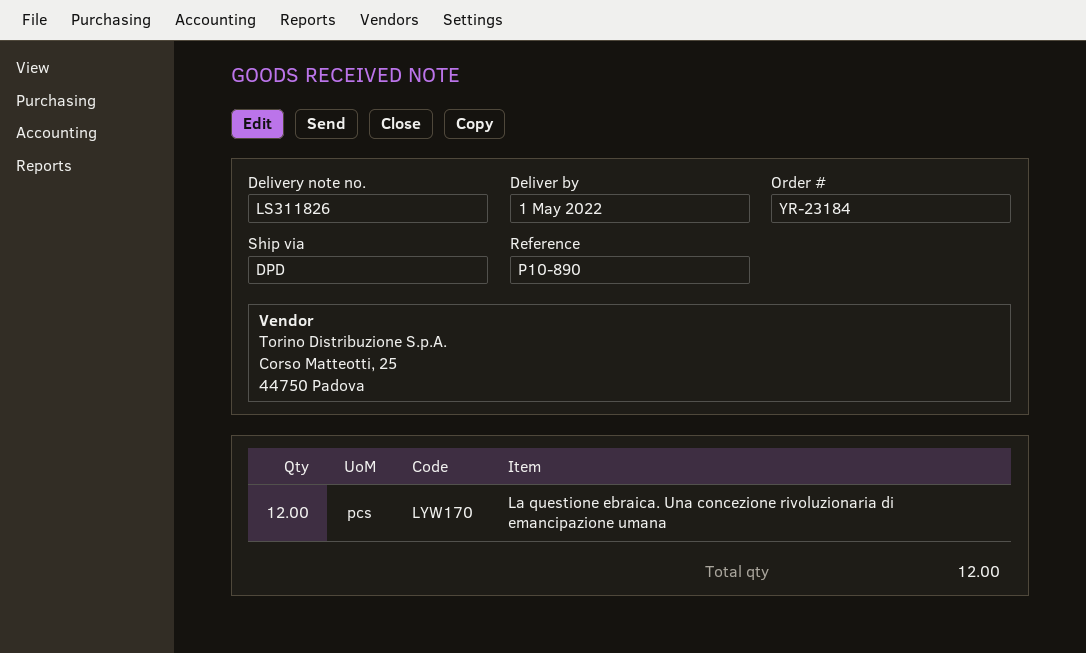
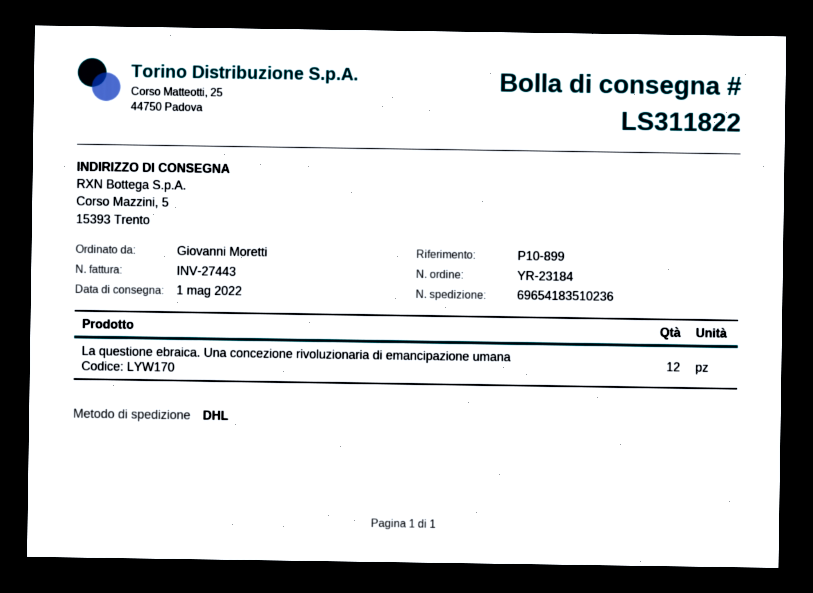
delivery note number: LS311826 -> LS311822
reference: P10-890 -> P10-899
shipping method: DPD -> DHL

